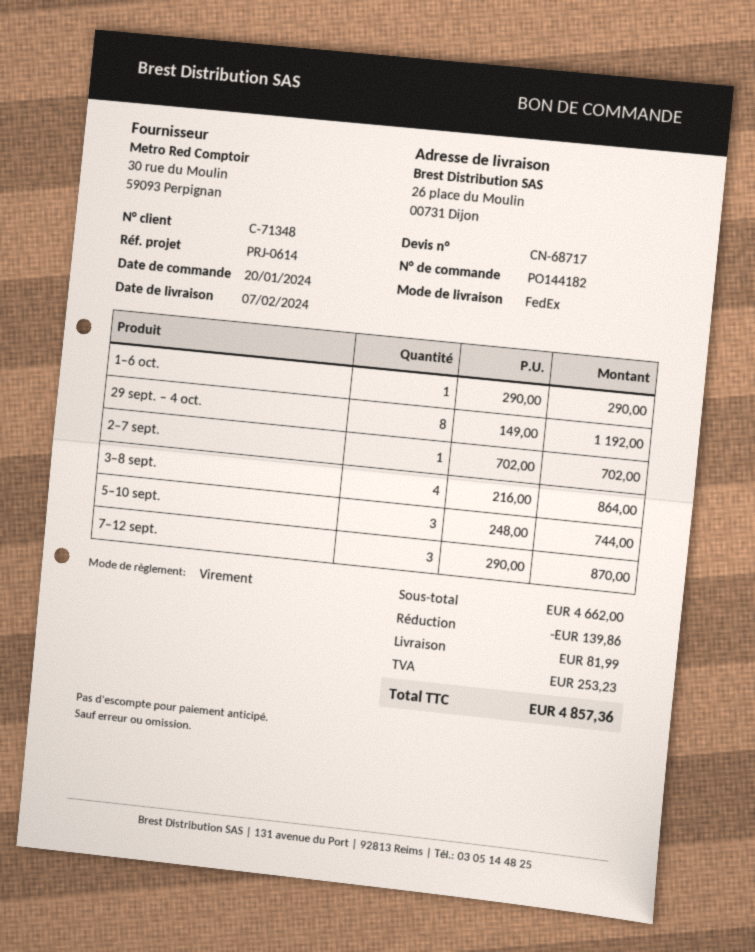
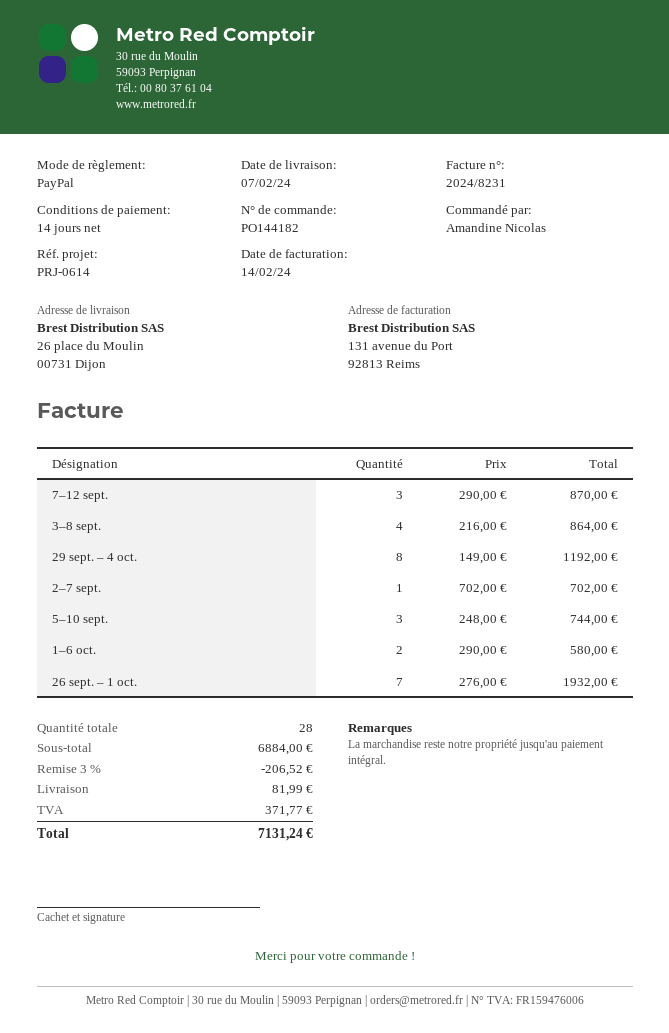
payment method: bank transfer -> PayPal
1–6 oct.: 1 x 290.00 = 290.00 -> 2 x 290.00 = 580.00
26 sept. – 1 oct.: none -> 7 x 276.00 = 1932.00
subtotal: 4662.00 -> 6884.00
discount: 139.86 -> 206.52
tax: 253.23 -> 371.77
total: 4857.36 -> 7131.24

